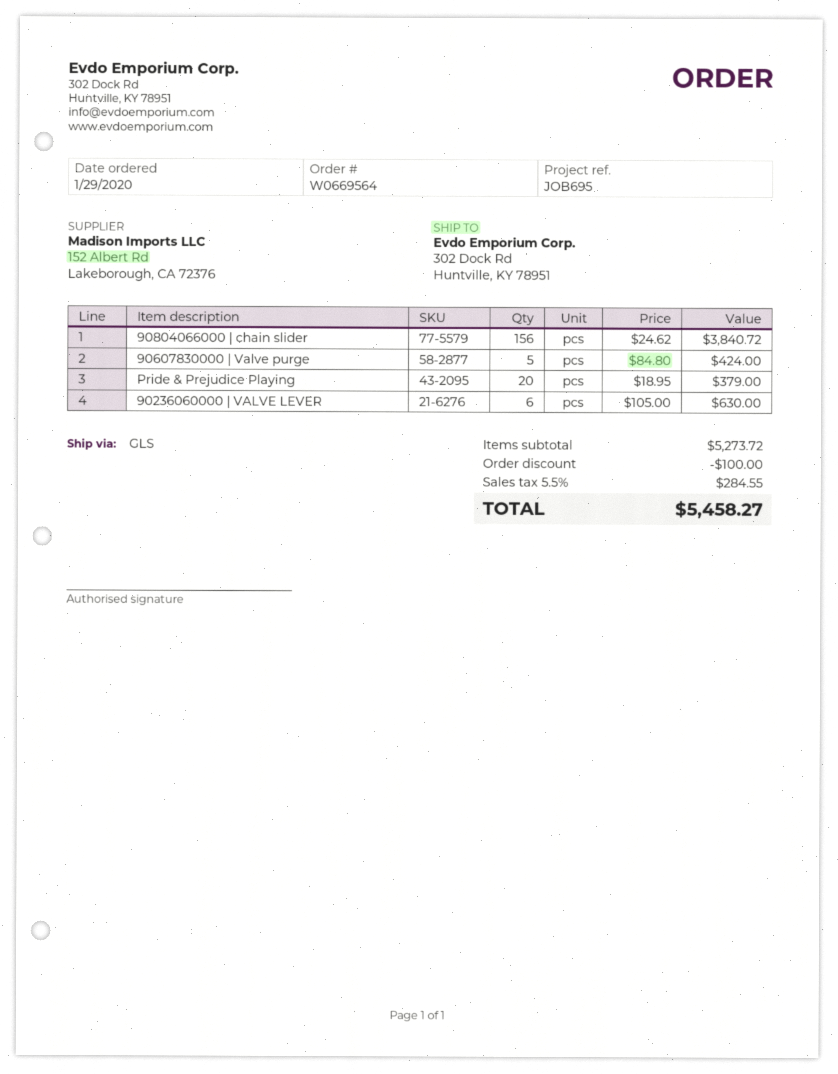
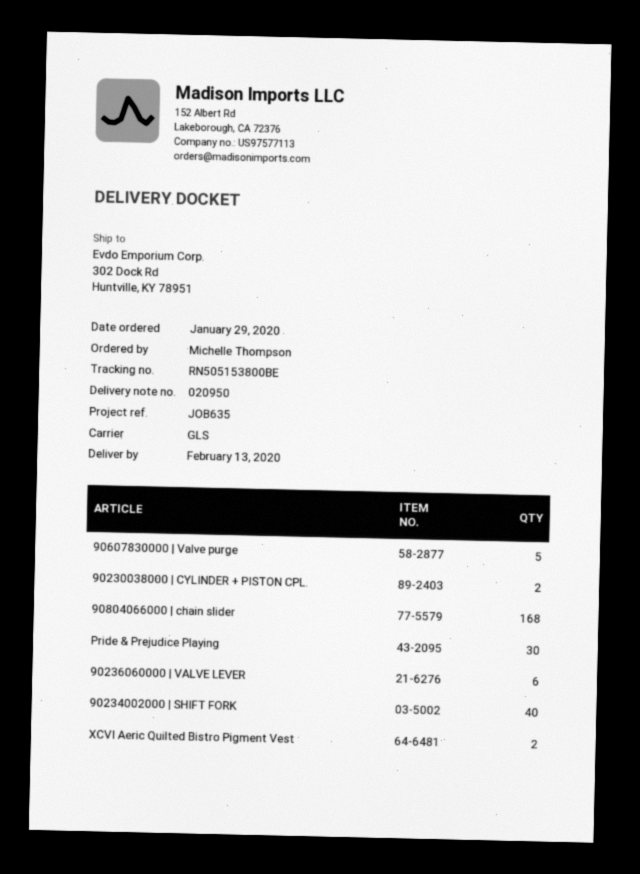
reference: JOB695 -> JOB635
90804066000 | chain slider: 156 -> 168
Pride & Prejudice Playing: 20 -> 30
90230038000 | CYLINDER + PISTON CPL.: none -> 2
90234002000 | SHIFT FORK: none -> 40
XCVI Aeric Quilted Bistro Pigment Vest: none -> 2

